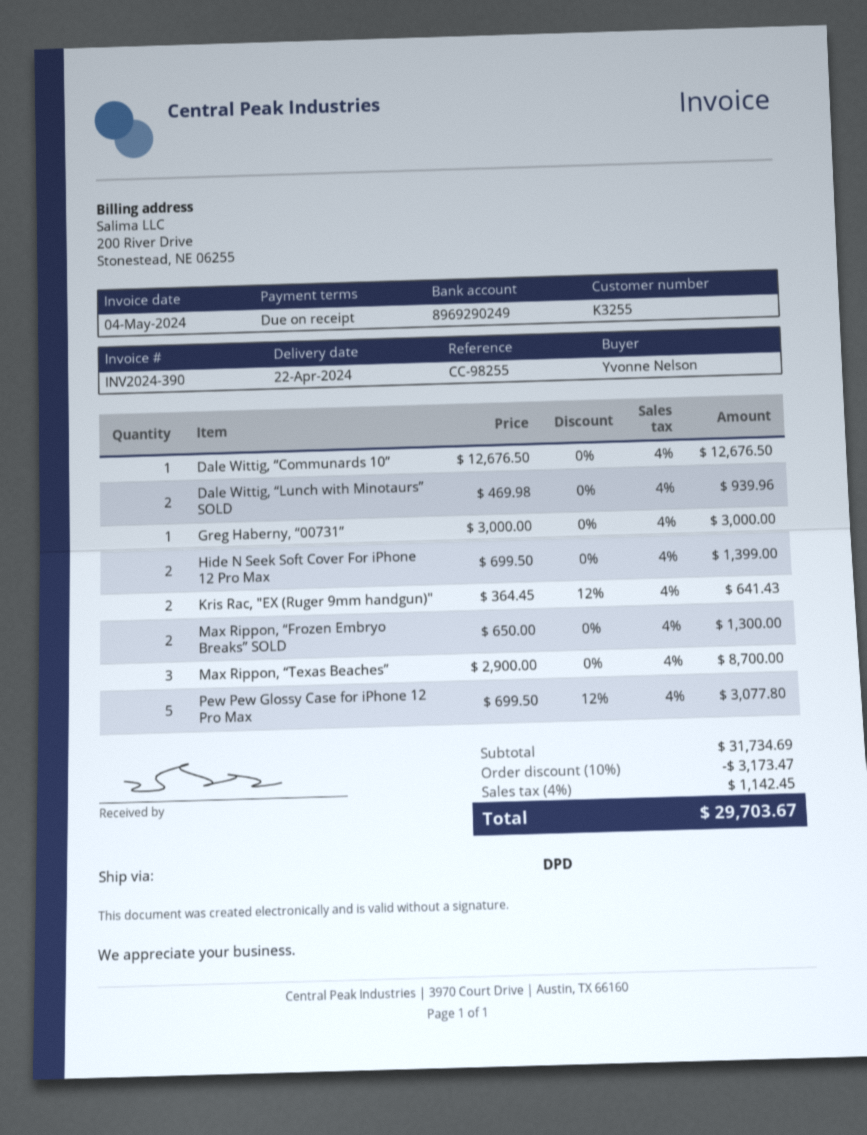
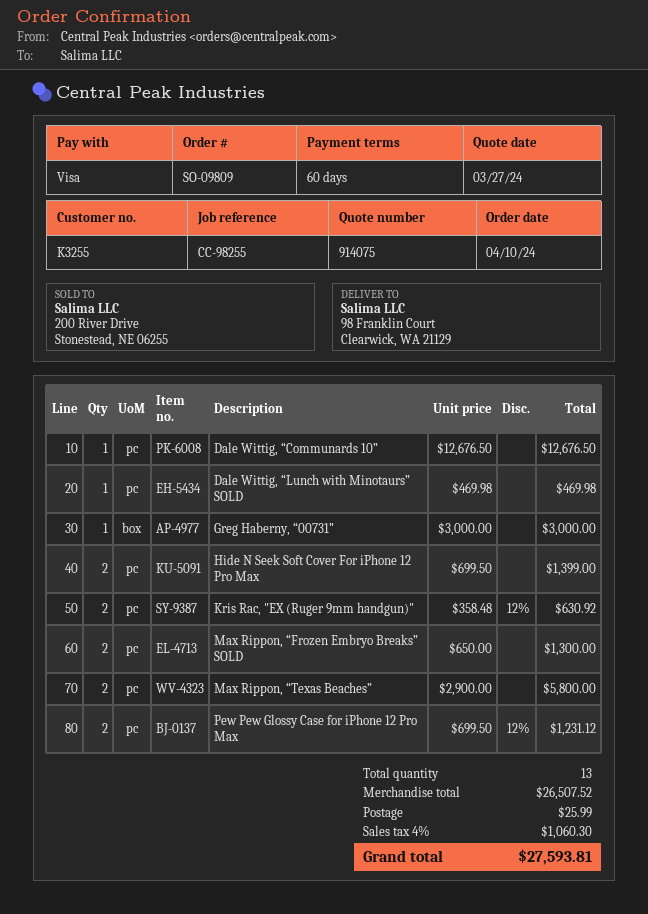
payment terms: on receipt -> 60 days
Dale Wittig, “Lunch with Minotaurs” SOLD: 2 x 469.98 = 939.96 -> 1 x 469.98 = 469.98
Kris Rac, "EX (Ruger 9mm handgun)": 2 x 364.45 - 12% = 641.43 -> 2 x 358.48 - 12% = 630.92
Max Rippon, “Texas Beaches”: 3 x 2900.00 = 8700.00 -> 2 x 2900.00 = 5800.00
Pew Pew Glossy Case for iPhone 12 Pro Max: 5 x 699.50 - 12% = 3077.80 -> 2 x 699.50 - 12% = 1231.12
subtotal: 31734.69 -> 26507.52
discount: 10% = 3173.47 -> none
shipping: none -> 25.99
tax: 4% = 1142.45 -> 4% = 1060.30
total: 29703.67 -> 27593.81

